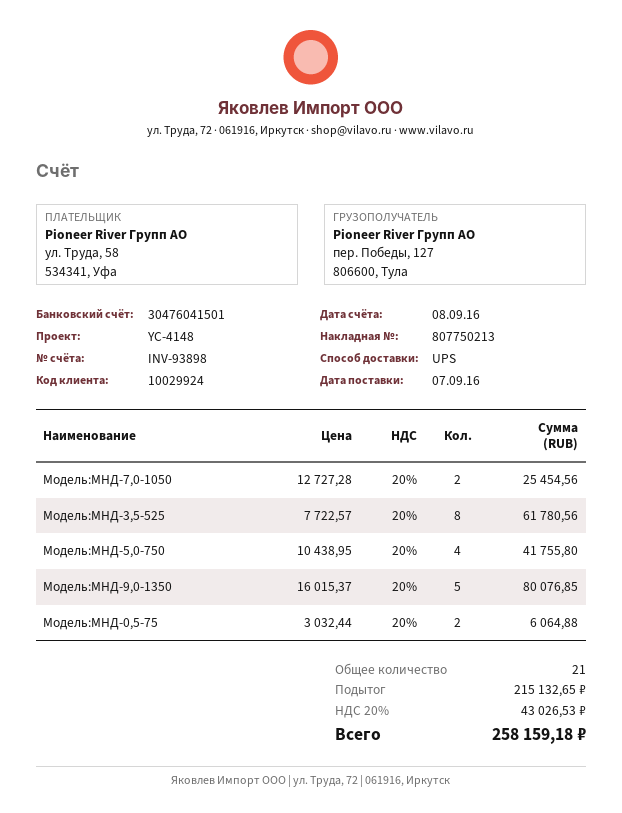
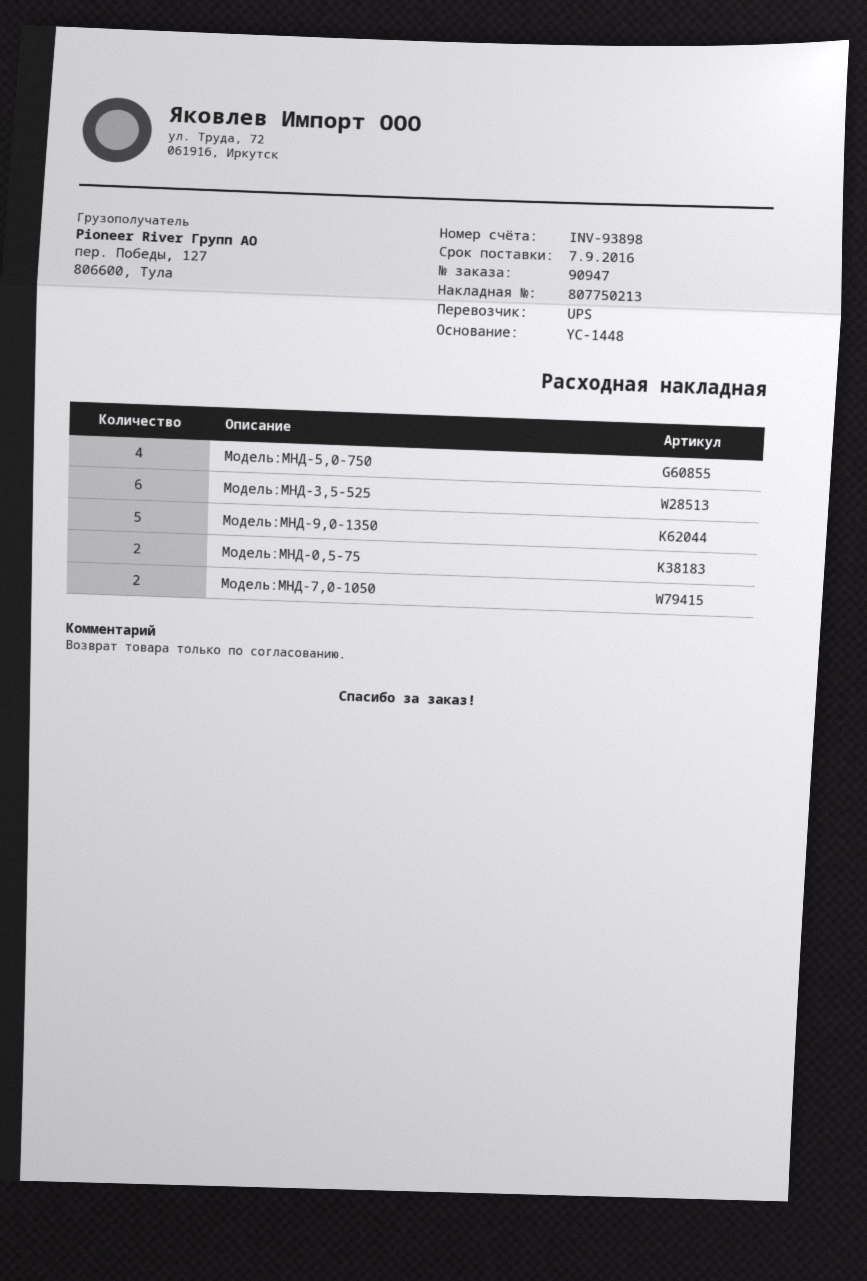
reference: YC-4148 -> YC-1448
Модель:МНД-3,5-525: 8 -> 6

